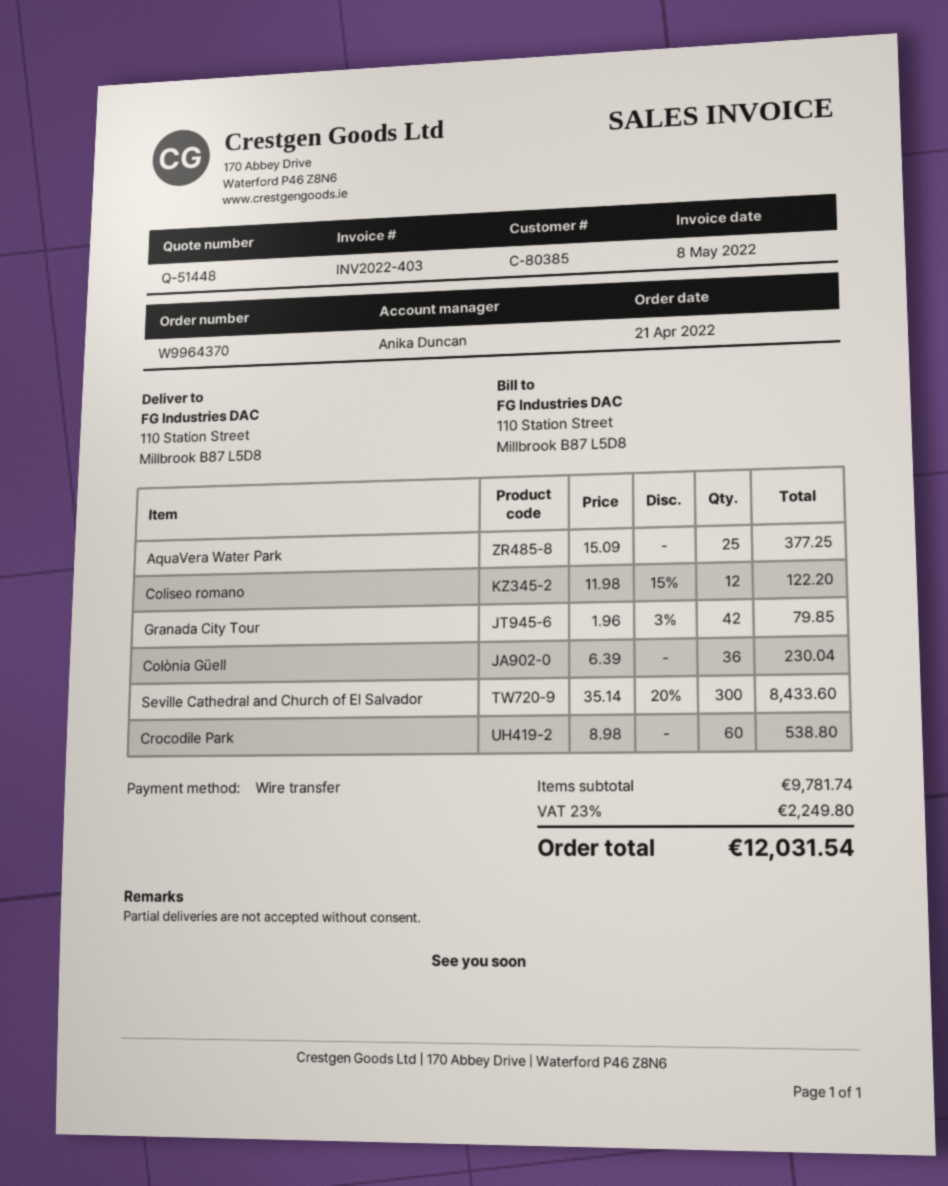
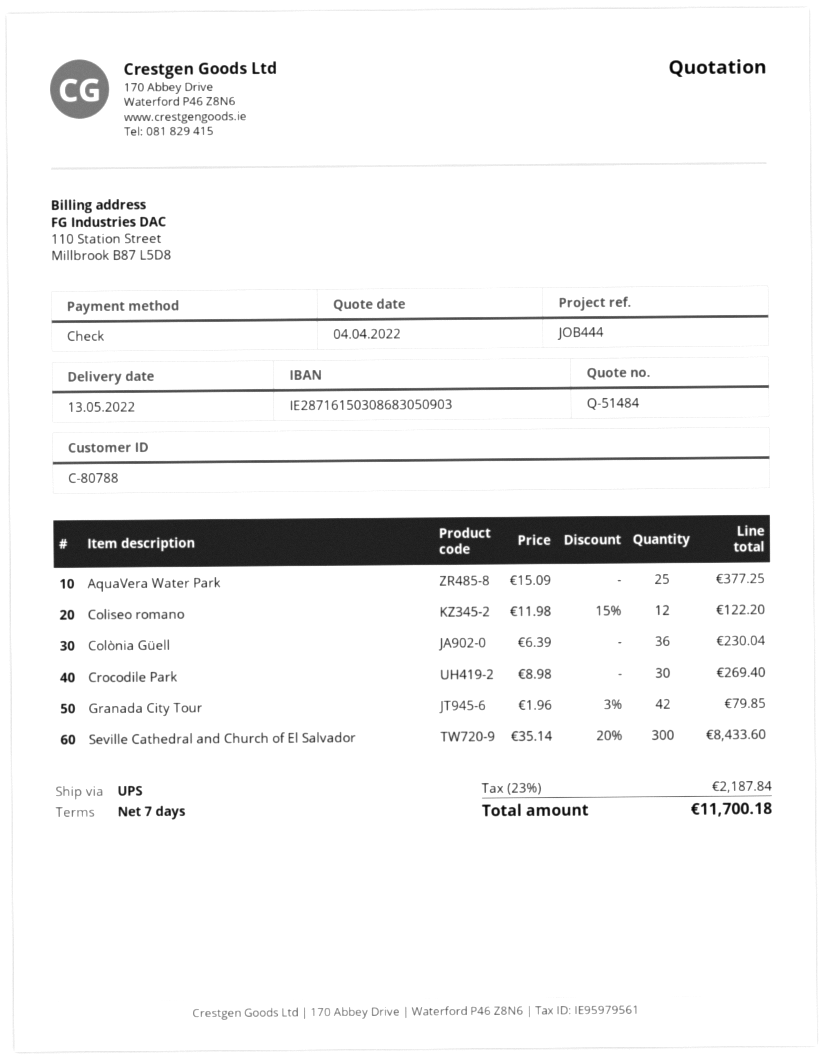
quote number: Q-51448 -> Q-51484
customer number: C-80385 -> C-80788
payment method: bank transfer -> cheque
Crocodile Park: 60 x 8.98 = 538.80 -> 30 x 8.98 = 269.40
tax: 23% = 2249.80 -> 23% = 2187.84
total: 12031.54 -> 11700.18

